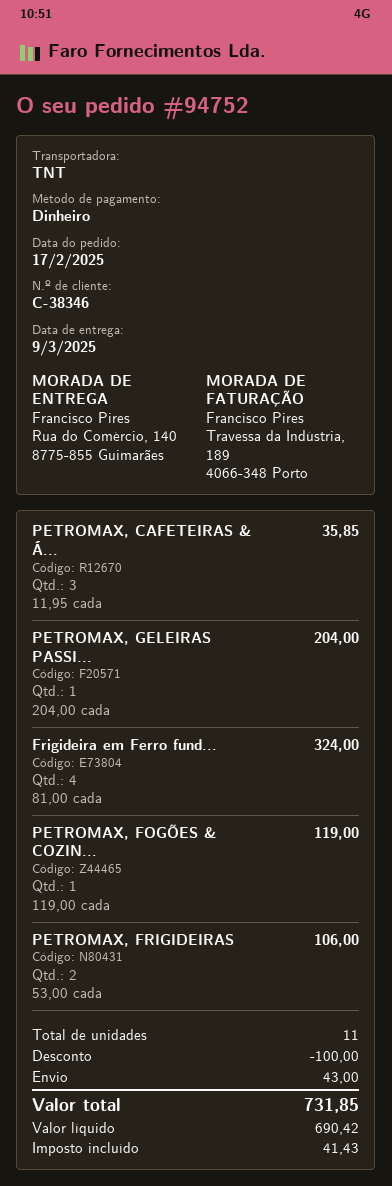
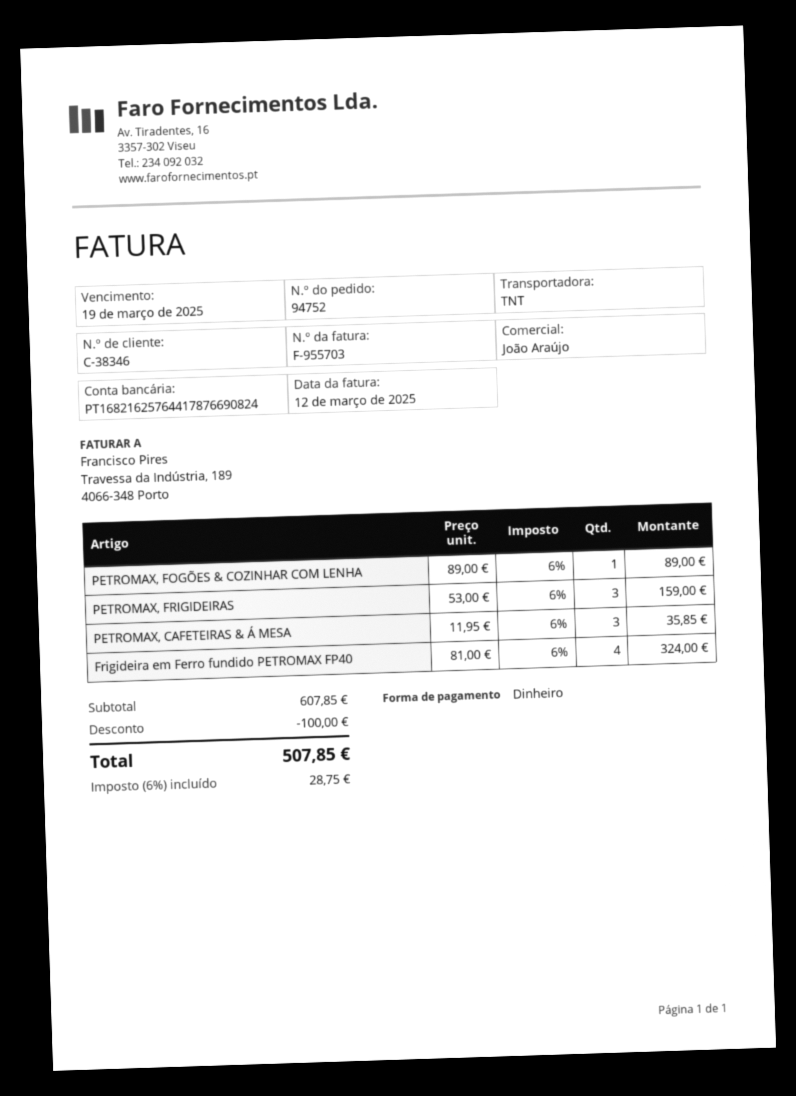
PETROMAX, GELEIRAS PASSI...: 1 x 204.00 = 204.00 -> none
PETROMAX, FOGÕES & COZIN...: 1 x 119.00 = 119.00 -> 1 x 89.00 = 89.00
PETROMAX, FRIGIDEIRAS: 2 x 53.00 = 106.00 -> 3 x 53.00 = 159.00
shipping: 43.00 -> none
tax: 41.43 -> 28.75
total: 731.85 -> 507.85

